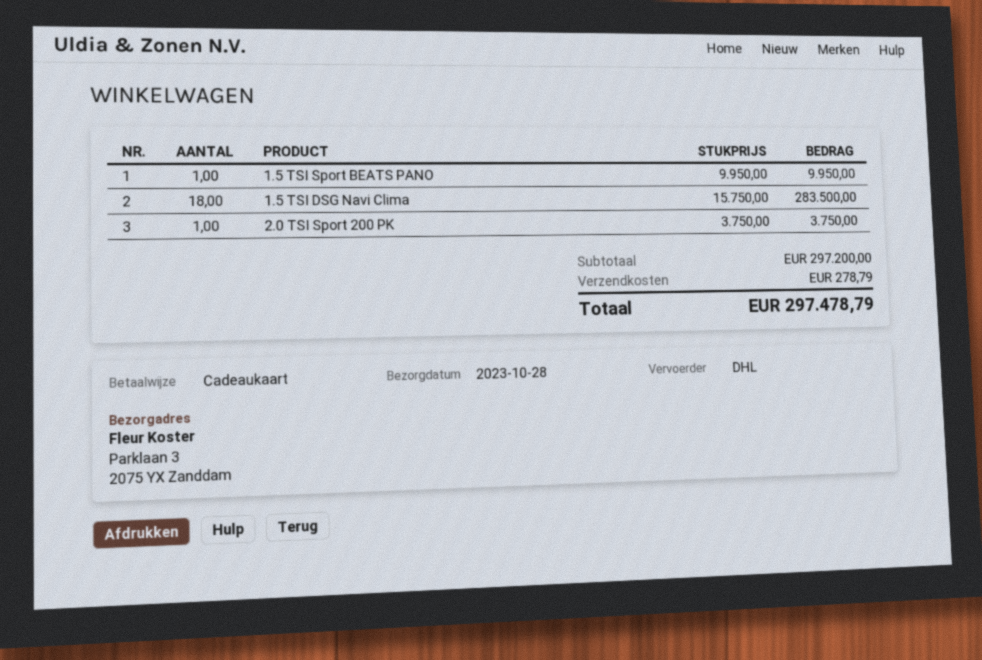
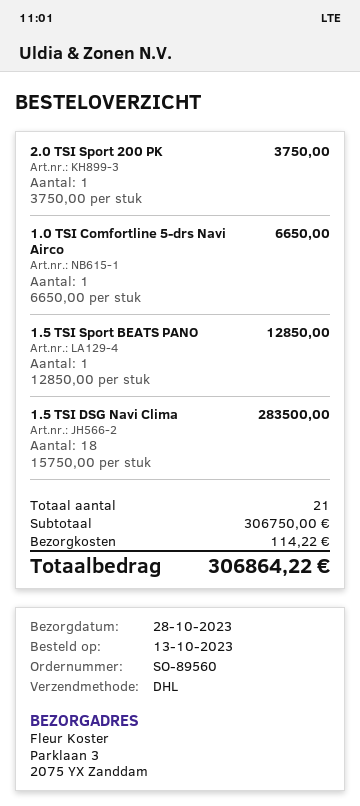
1.5 TSI Sport BEATS PANO: 1 x 9950.00 = 9950.00 -> 1 x 12850.00 = 12850.00
1.0 TSI Comfortline 5-drs Navi Airco: none -> 1 x 6650.00 = 6650.00
subtotal: 297200.00 -> 306750.00
shipping: 278.79 -> 114.22
total: 297478.79 -> 306864.22

